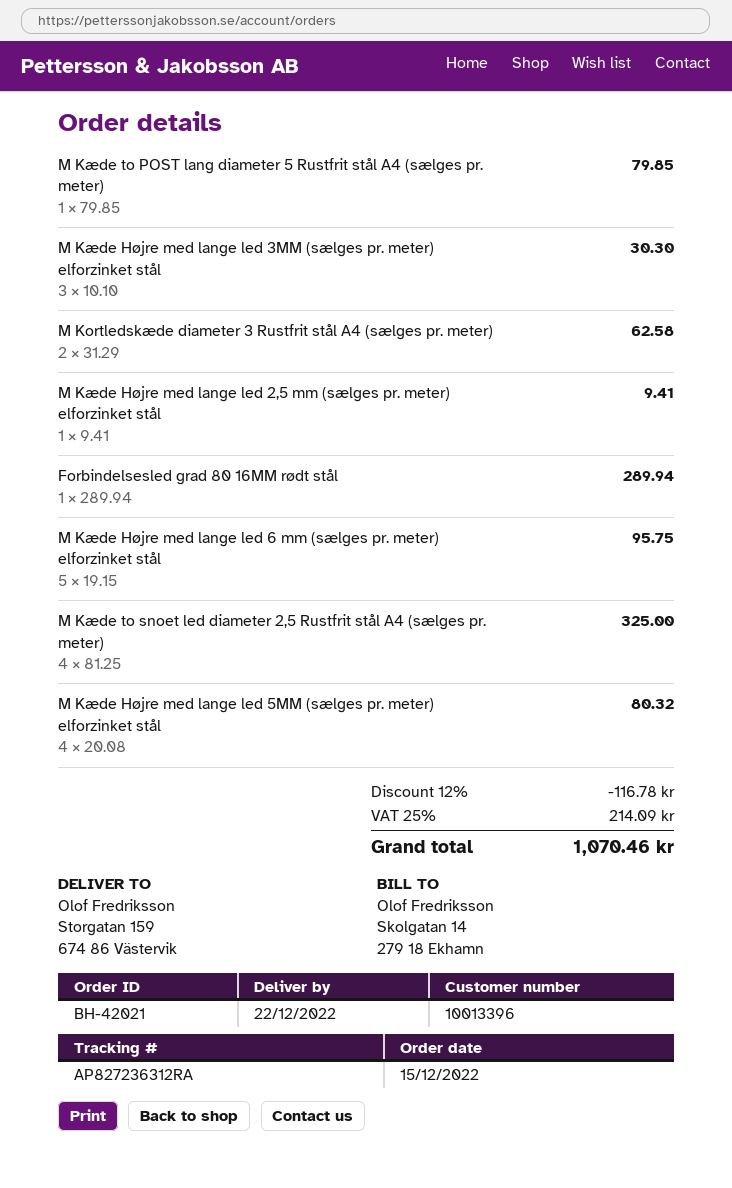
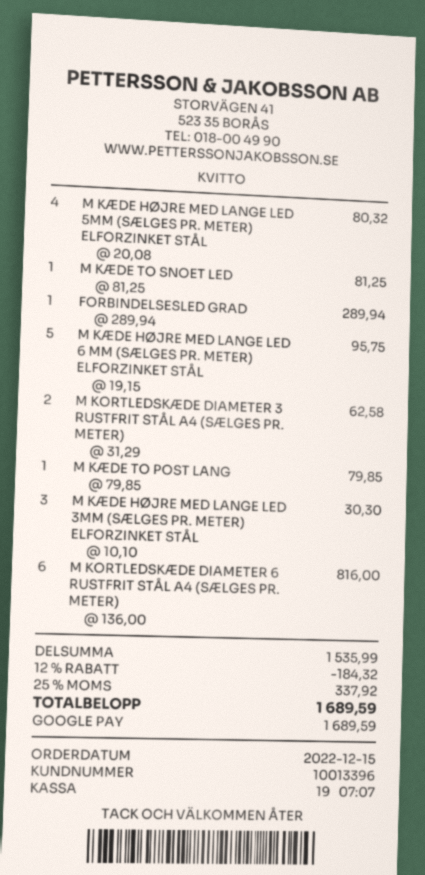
M Kæde Højre med lange led 2,5 mm (sælges pr. meter) elforzinket stål: 1 x 9.41 = 9.41 -> none
M Kæde to snoet led diameter 2,5 Rustfrit stål A4 (sælges pr. meter): 4 x 81.25 = 325.00 -> 1 x 81.25 = 81.25
M KORTLEDSKÆDE DIAMETER 6 RUSTFRIT STÅL A4 (SÆLGES PR. METER): none -> 6 x 136.00 = 816.00
discount: 12% = 116.78 -> 12% = 184.32
tax: 25% = 214.09 -> 25% = 337.92
total: 1070.46 -> 1689.59

